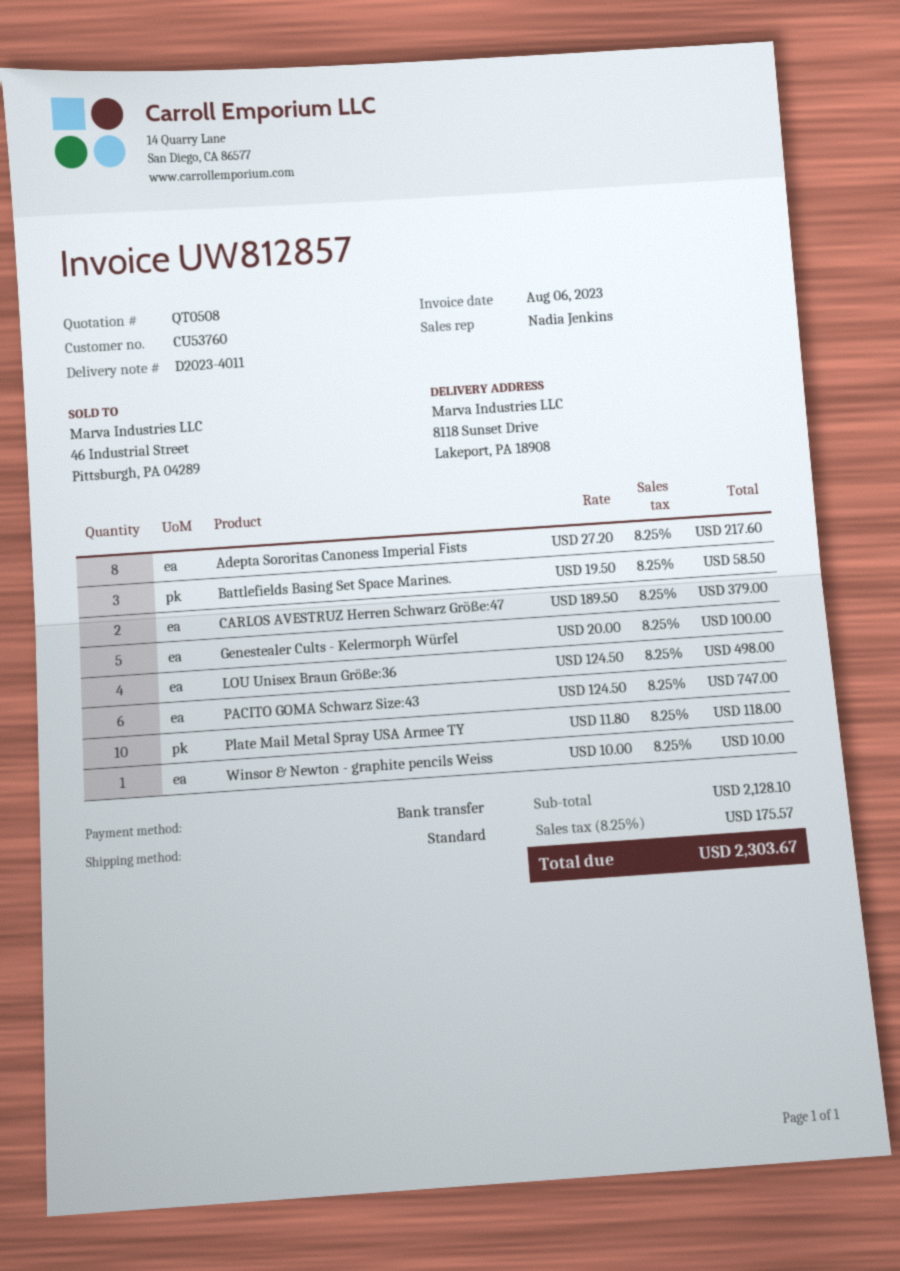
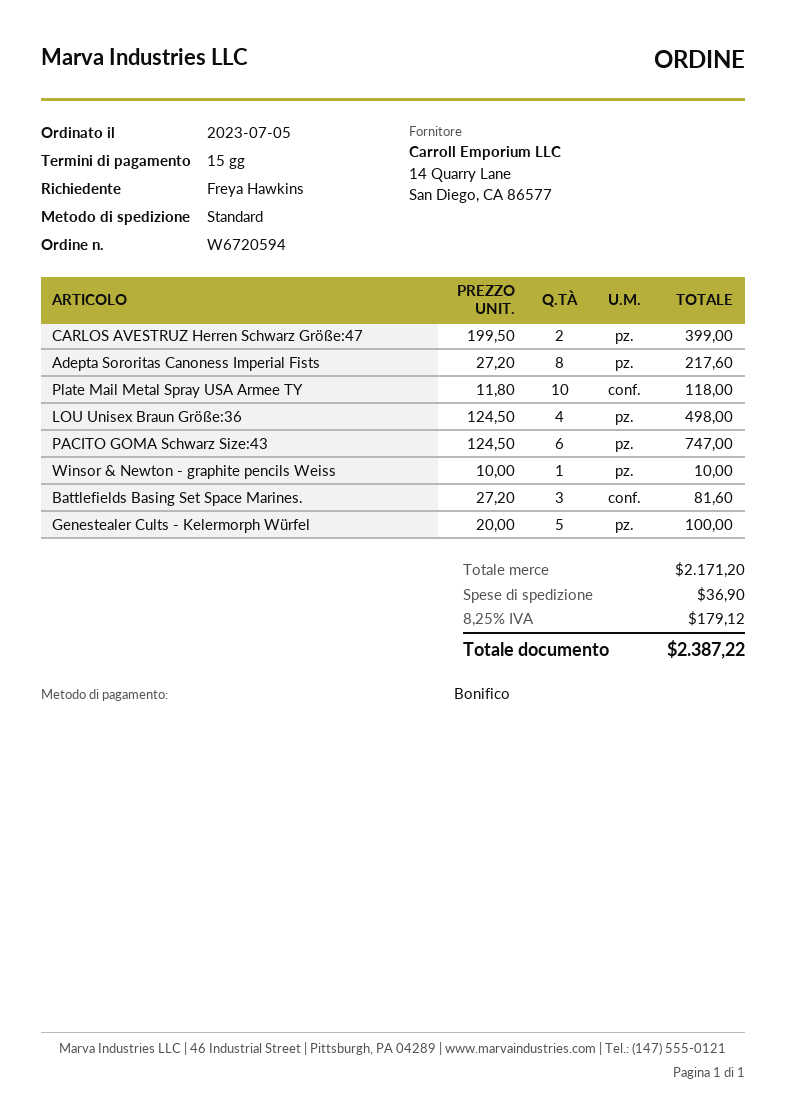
Battlefields Basing Set Space Marines.: 3 x 19.50 = 58.50 -> 3 x 27.20 = 81.60
CARLOS AVESTRUZ Herren Schwarz Größe:47: 2 x 189.50 = 379.00 -> 2 x 199.50 = 399.00
subtotal: 2128.10 -> 2171.20
shipping: none -> 36.90
tax: 8.25% = 175.57 -> 8.25% = 179.12
total: 2303.67 -> 2387.22

